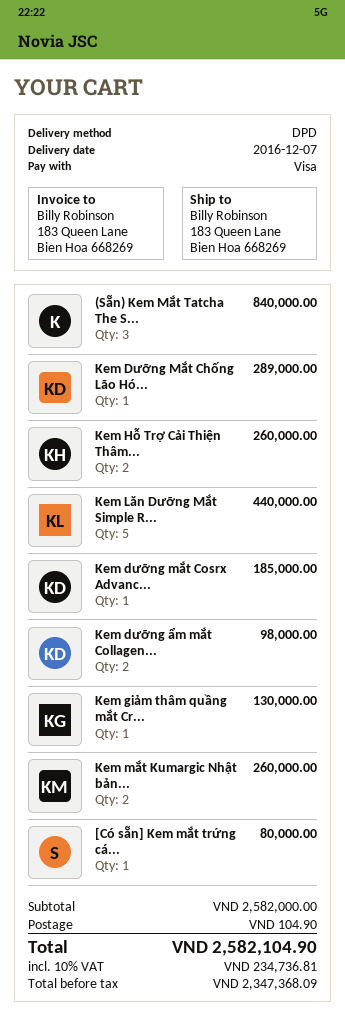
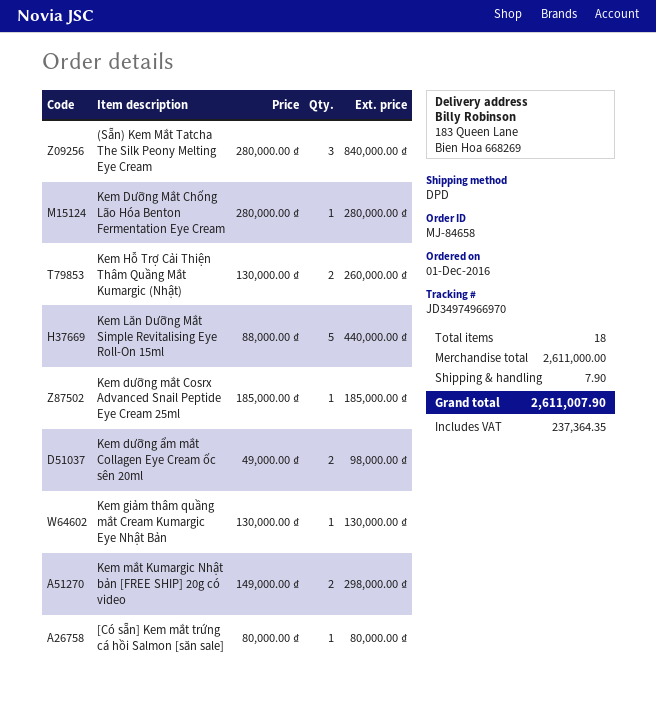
Kem Dưỡng Mắt Chống Lão Hó...: 1 for 289000.00 -> 1 for 280000.00
Kem mắt Kumargic Nhật bản...: 2 for 260000.00 -> 2 for 298000.00
subtotal: 2582000.00 -> 2611000.00
shipping: 104.90 -> 7.90
tax: 234736.81 -> 237364.35
total: 2582104.90 -> 2611007.90

